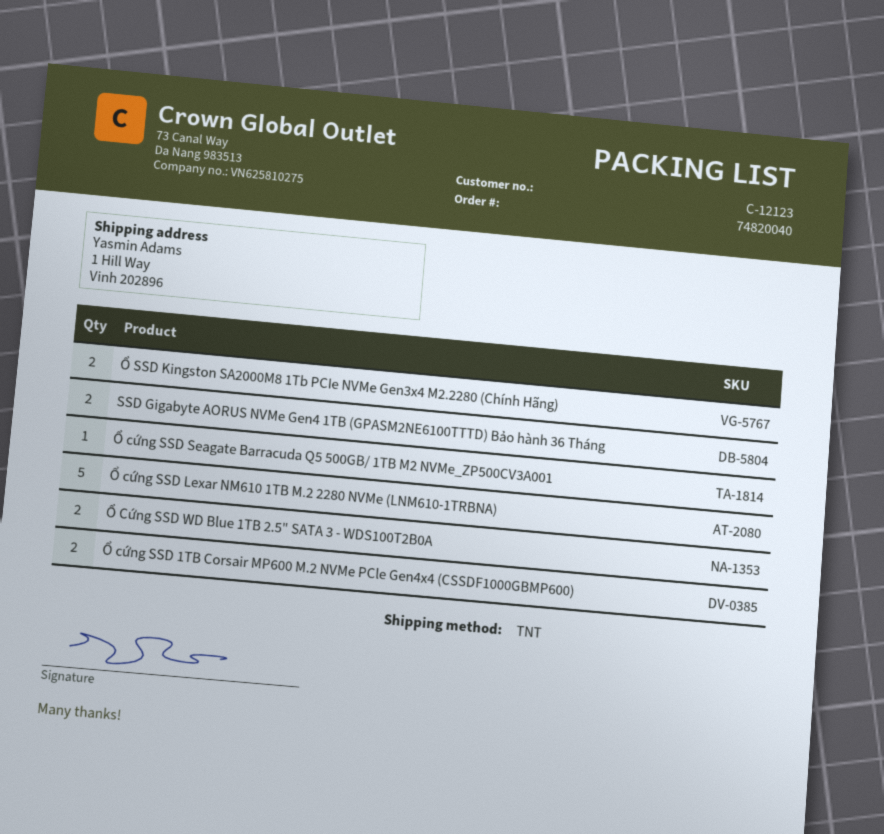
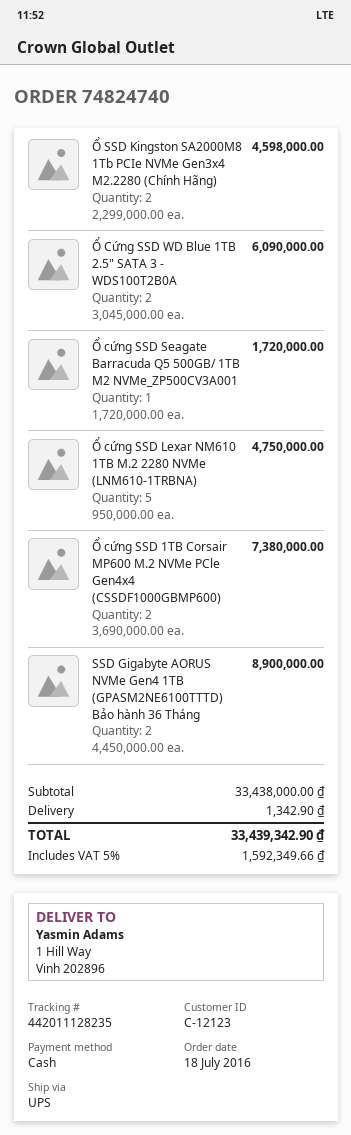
order number: 74820040 -> 74824740
shipping method: TNT -> UPS

